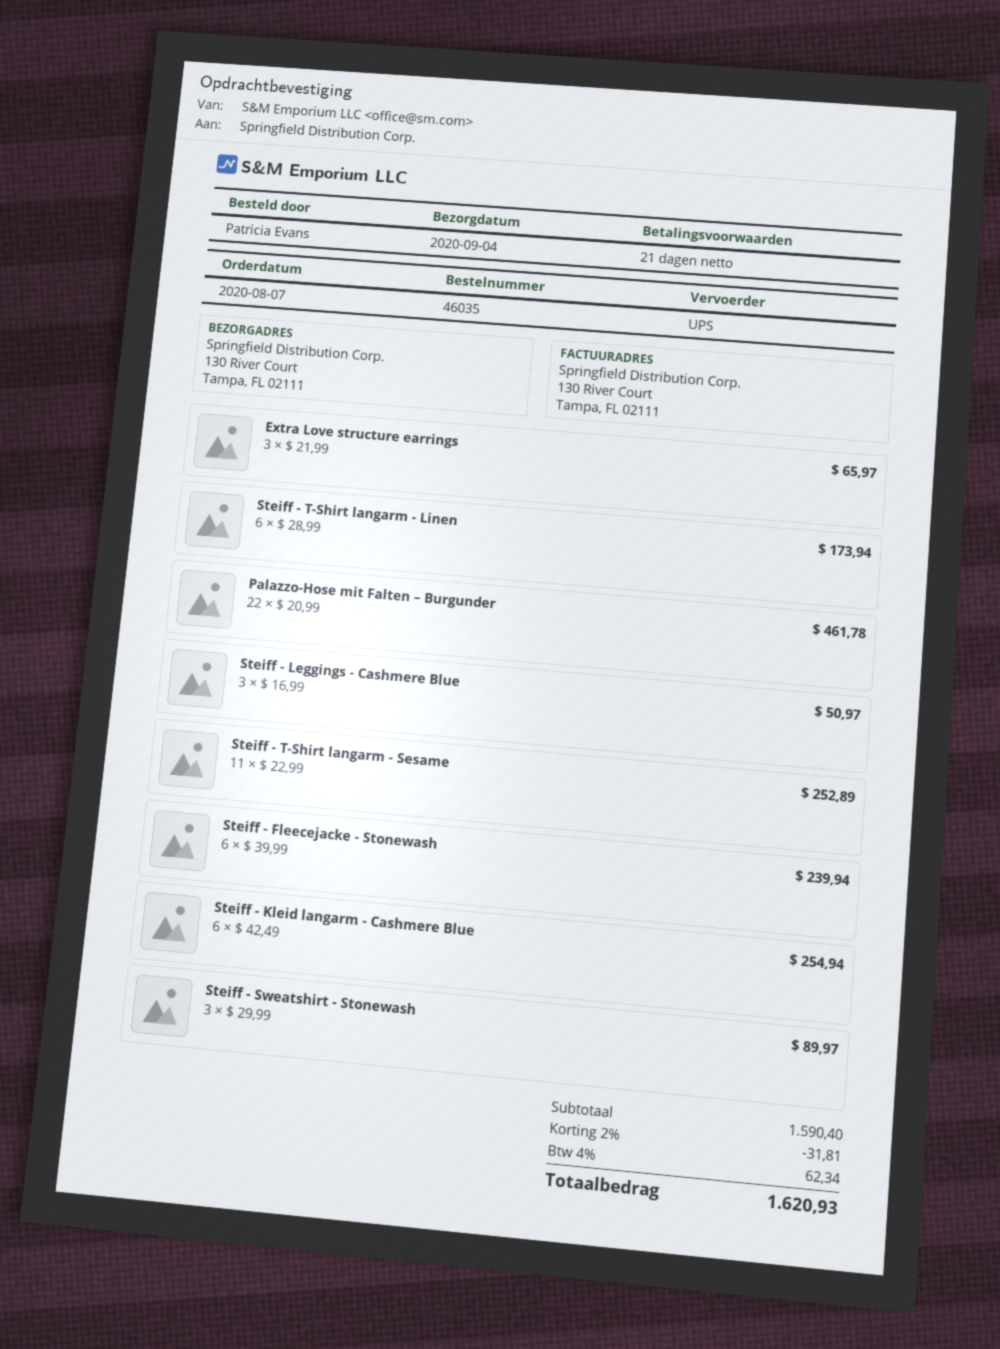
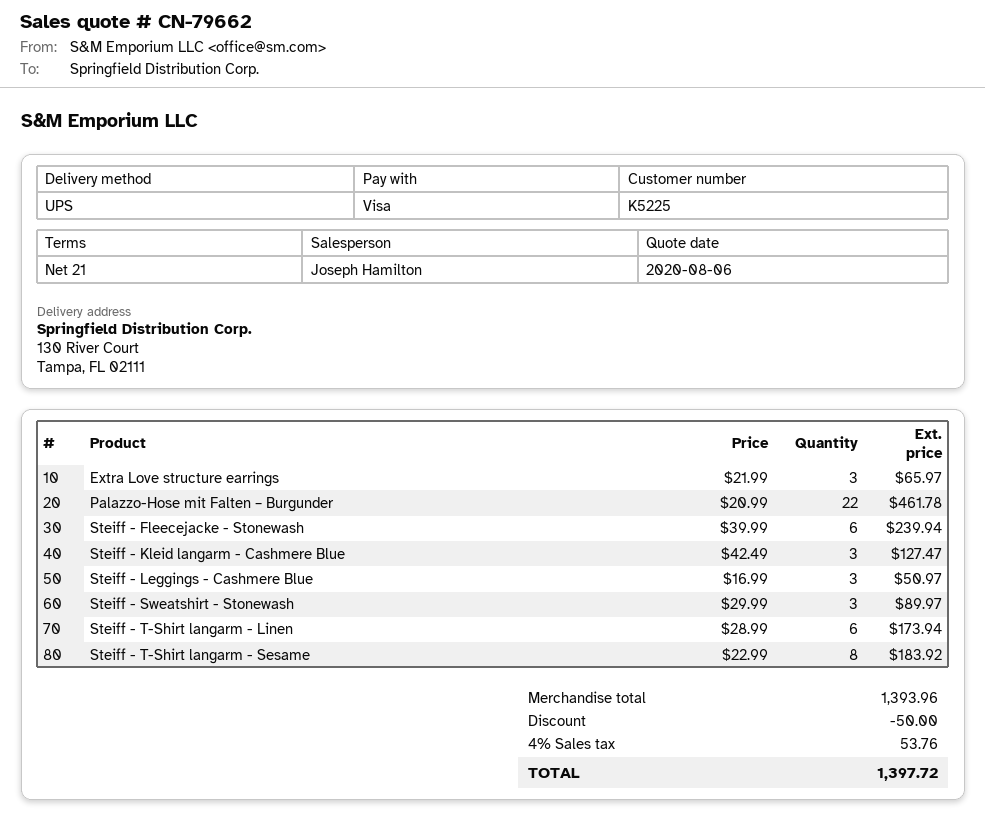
Steiff - T-Shirt langarm - Sesame: 11 x 22.99 = 252.89 -> 8 x 22.99 = 183.92
Steiff - Kleid langarm - Cashmere Blue: 6 x 42.49 = 254.94 -> 3 x 42.49 = 127.47
subtotal: 1590.40 -> 1393.96
discount: 31.81 -> 50.00
tax: 4% = 62.34 -> 4% = 53.76
total: 1620.93 -> 1397.72

